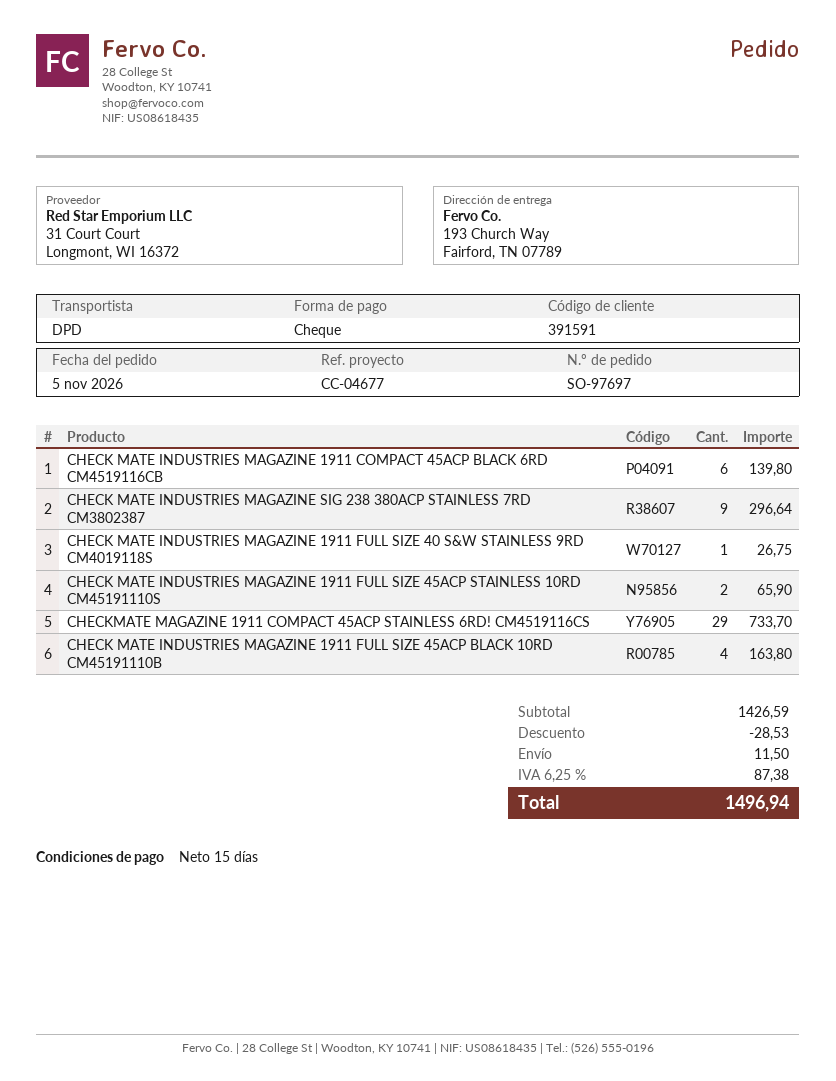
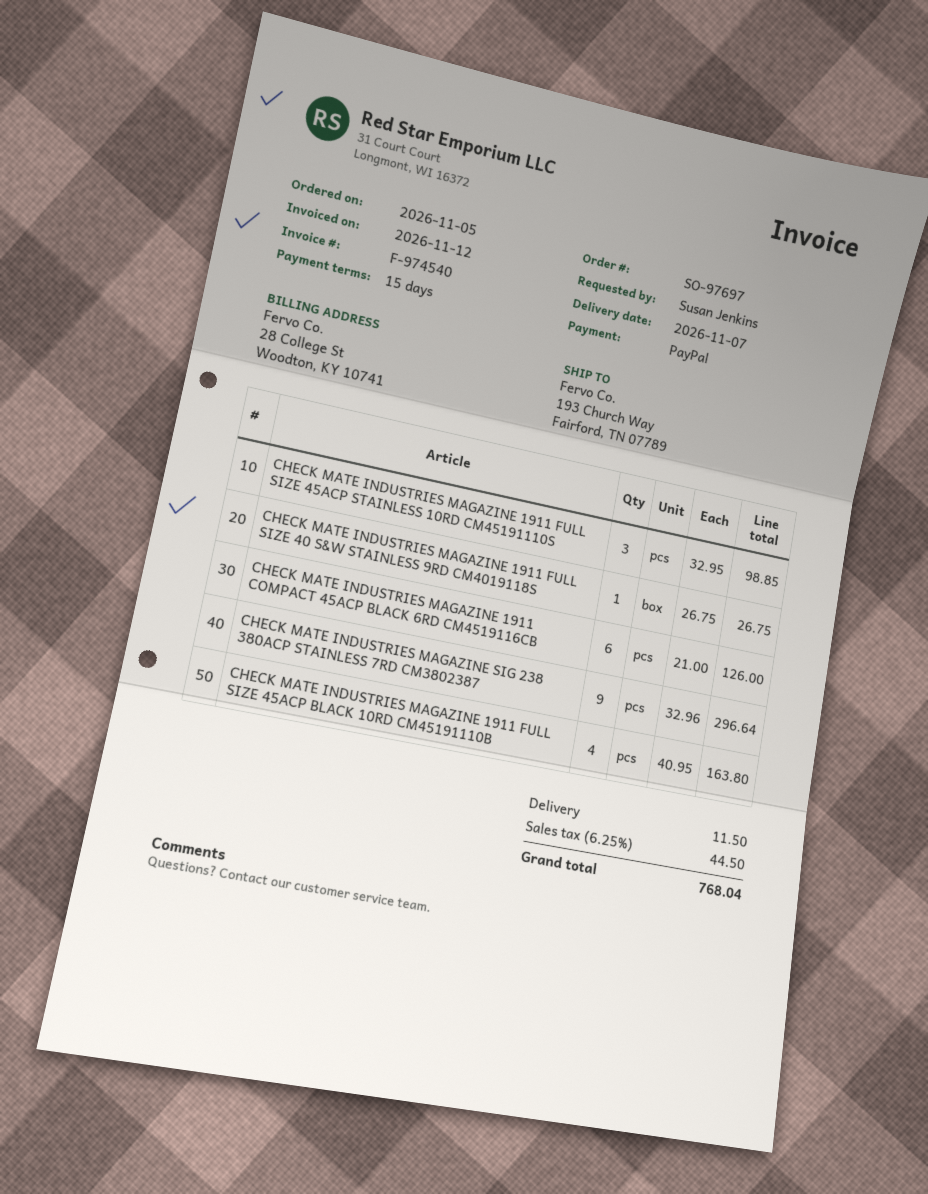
payment method: cheque -> PayPal
CHECK MATE INDUSTRIES MAGAZINE 1911 COMPACT 45ACP BLACK 6RD CM4519116CB: 6 for 139.80 -> 6 for 126.00
CHECK MATE INDUSTRIES MAGAZINE 1911 FULL SIZE 45ACP STAINLESS 10RD CM45191110S: 2 for 65.90 -> 3 for 98.85
CHECKMATE MAGAZINE 1911 COMPACT 45ACP STAINLESS 6RD! CM4519116CS: 29 for 733.70 -> none
discount: 28.53 -> none
tax: 6.25% = 87.38 -> 6.25% = 44.50
total: 1496.94 -> 768.04

